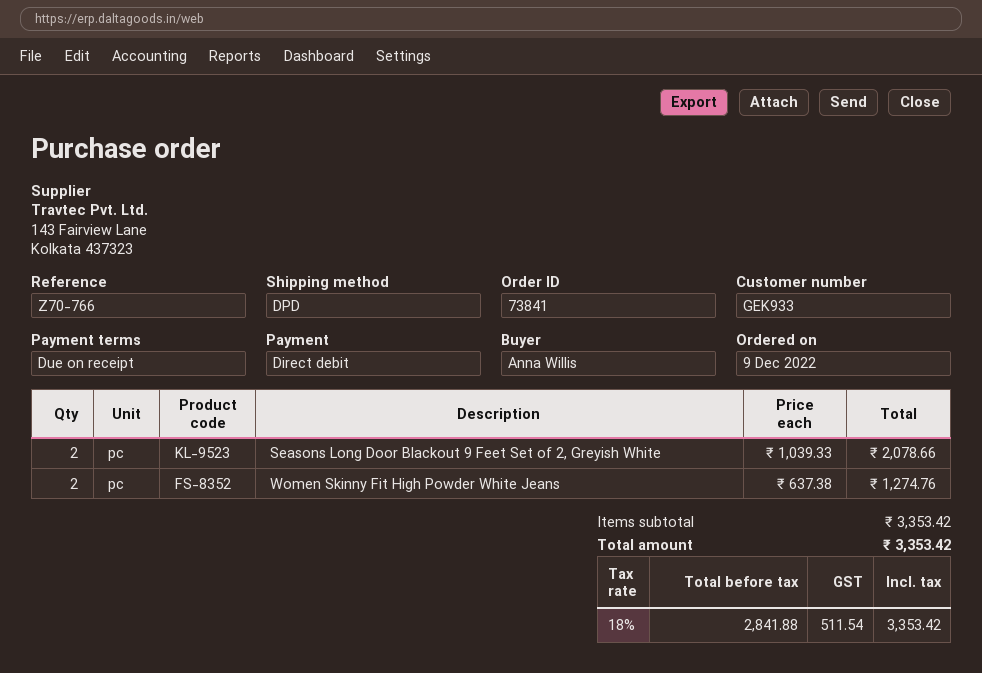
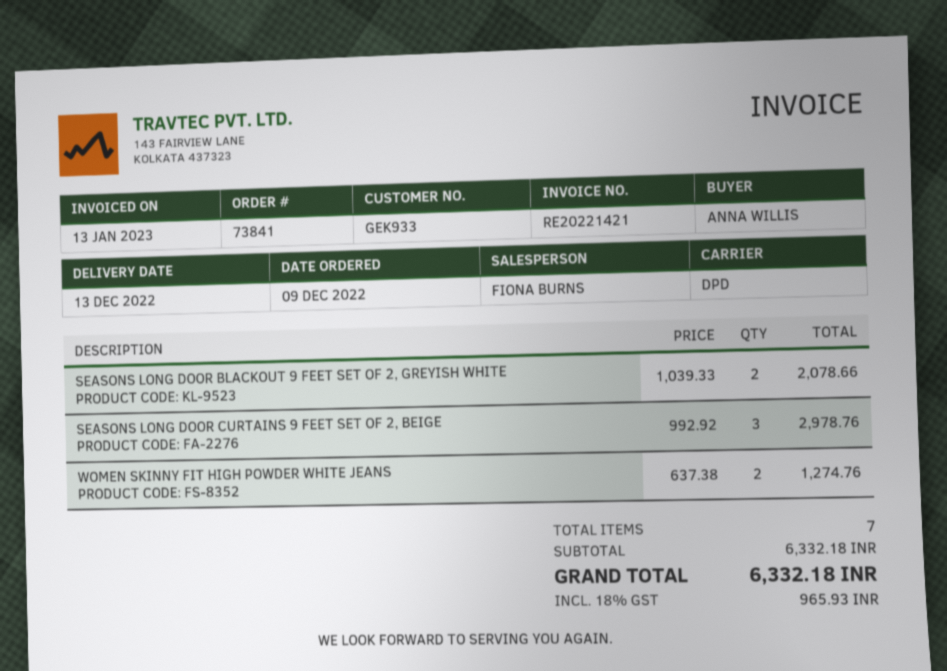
SEASONS LONG DOOR CURTAINS 9 FEET SET OF 2, BEIGE: none -> 3 x 992.92 = 2978.76
subtotal: 3353.42 -> 6332.18
tax: 18% = 511.54 -> 18% = 965.93
total: 3353.42 -> 6332.18

